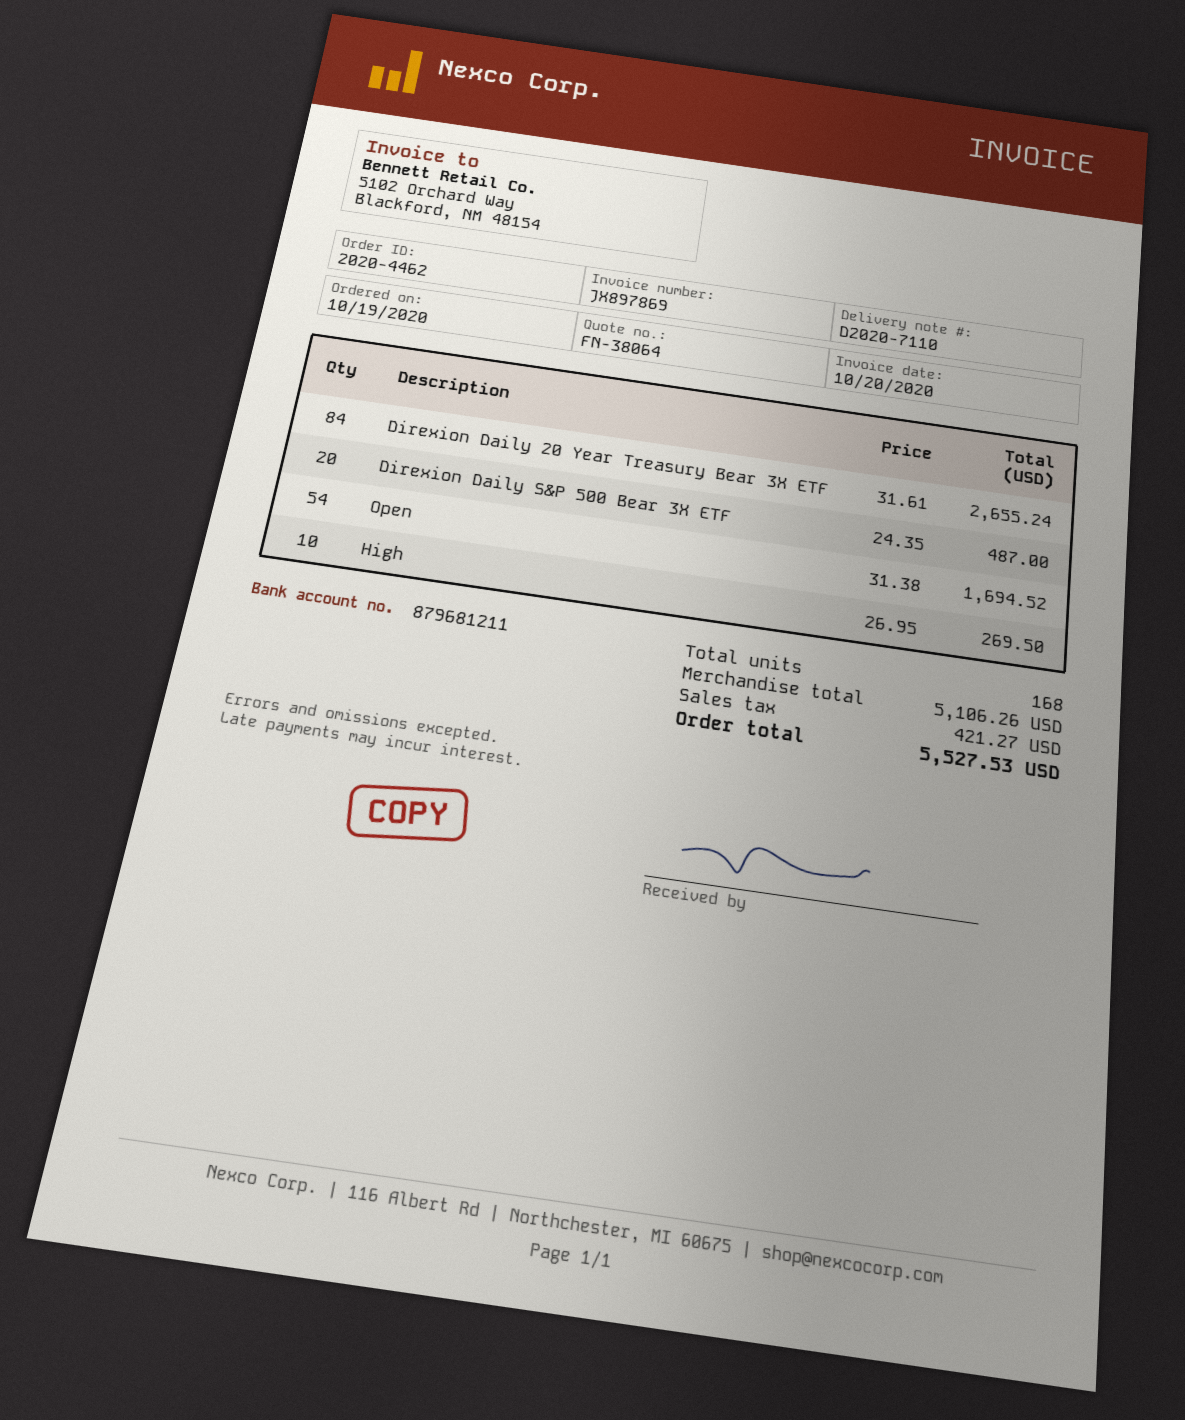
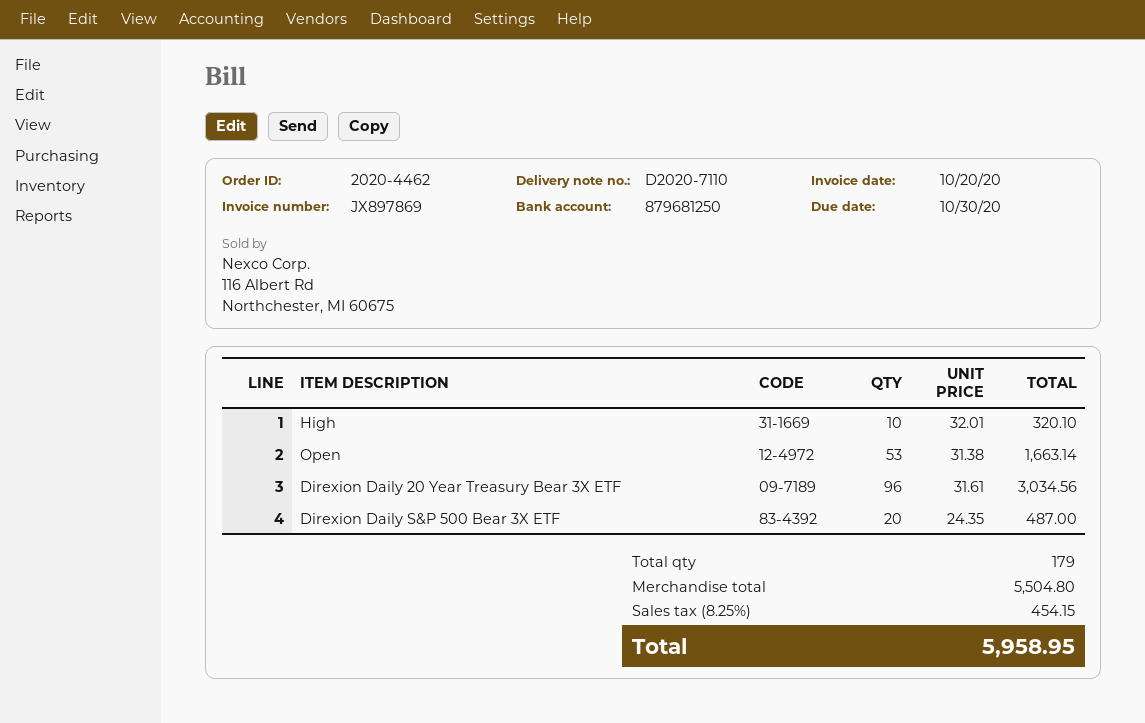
bank account: 879681211 -> 879681250
Direxion Daily 20 Year Treasury Bear 3X ETF: 84 x 31.61 = 2655.24 -> 96 x 31.61 = 3034.56
Open: 54 x 31.38 = 1694.52 -> 53 x 31.38 = 1663.14
High: 10 x 26.95 = 269.50 -> 10 x 32.01 = 320.10
total quantity: 168 -> 179
subtotal: 5106.26 -> 5504.80
tax: 421.27 -> 454.15
total: 5527.53 -> 5958.95

